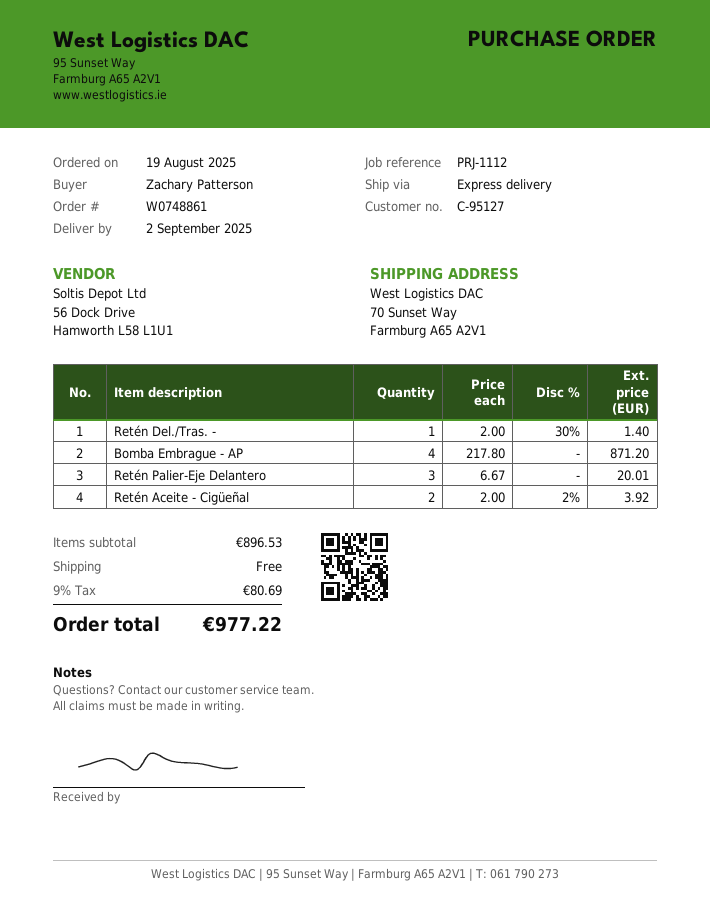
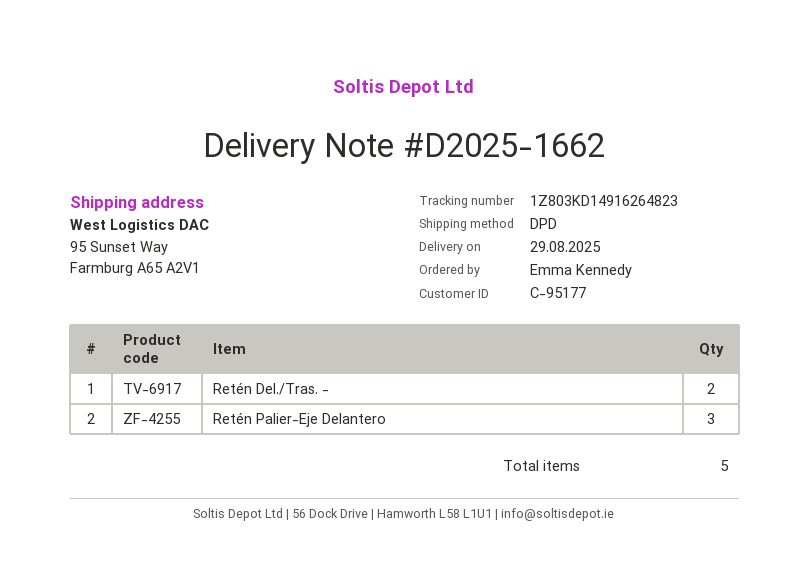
delivery date: 2025-09-02 -> 2025-08-29
customer number: C-95127 -> C-95177
ordered by: Zachary Patterson -> Emma Kennedy
shipping method: express -> DPD
ship to: 70 Sunset Way, Farmburg A65 A2V1 -> 95 Sunset Way, Farmburg A65 A2V1
Retén Del./Tras. -: 1 -> 2
Bomba Embrague - AP: 4 -> none
Retén Aceite - Cigüeñal: 2 -> none

